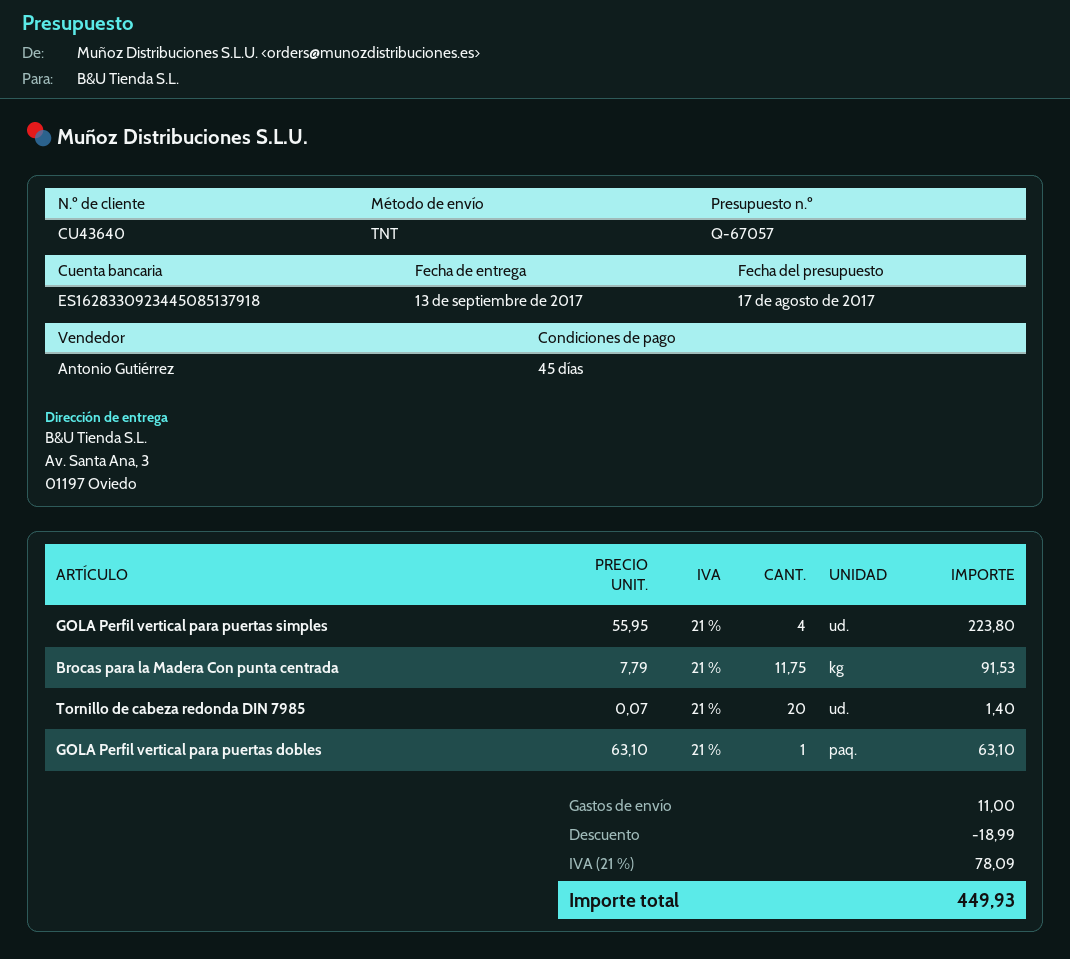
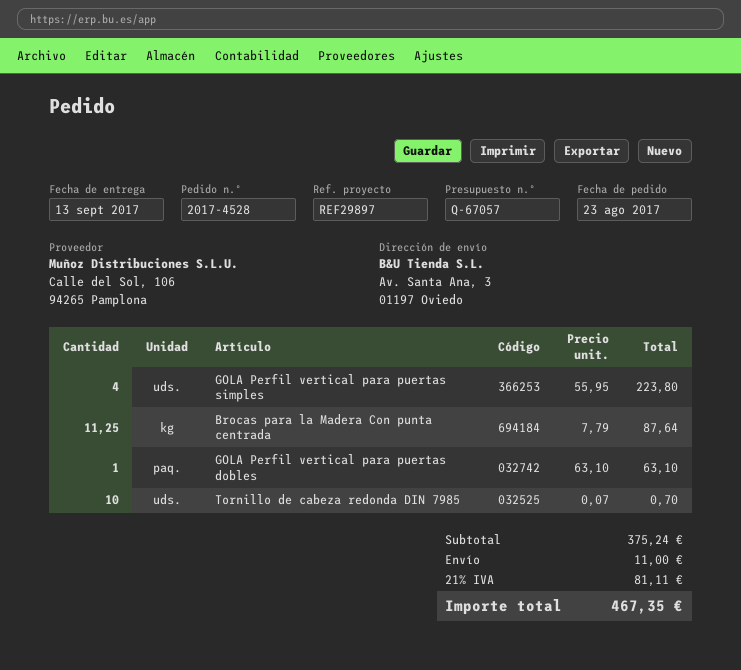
Brocas para la Madera Con punta centrada: 11.75 x 7.79 = 91.53 -> 11.25 x 7.79 = 87.64
Tornillo de cabeza redonda DIN 7985: 20 x 0.07 = 1.40 -> 10 x 0.07 = 0.70
discount: 18.99 -> none
tax: 21% = 78.09 -> 21% = 81.11
total: 449.93 -> 467.35

